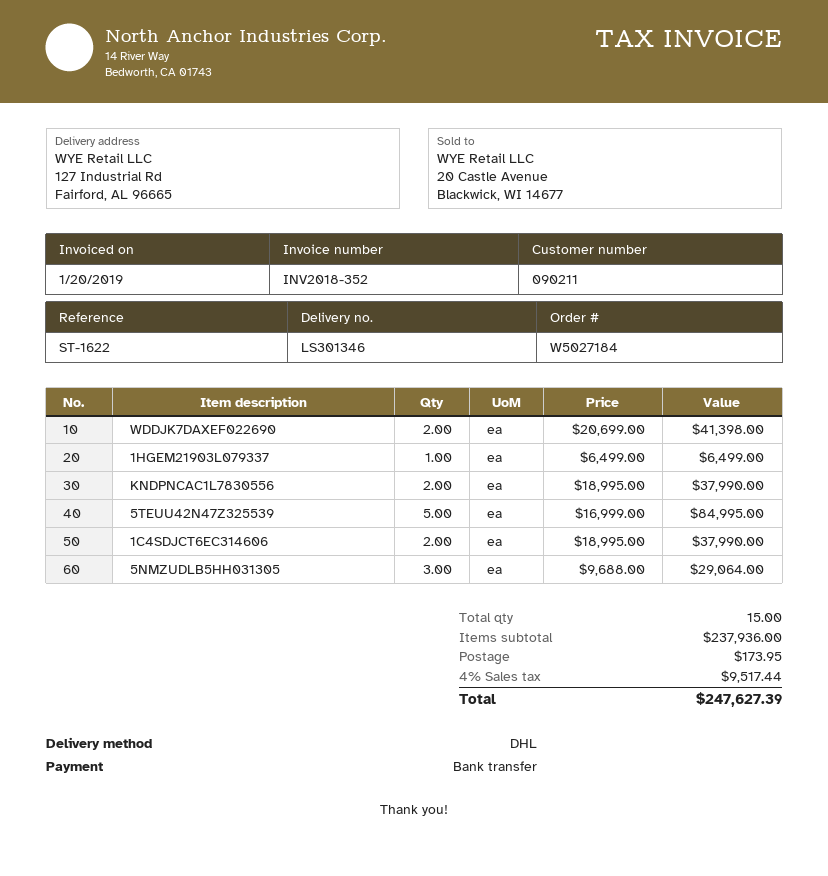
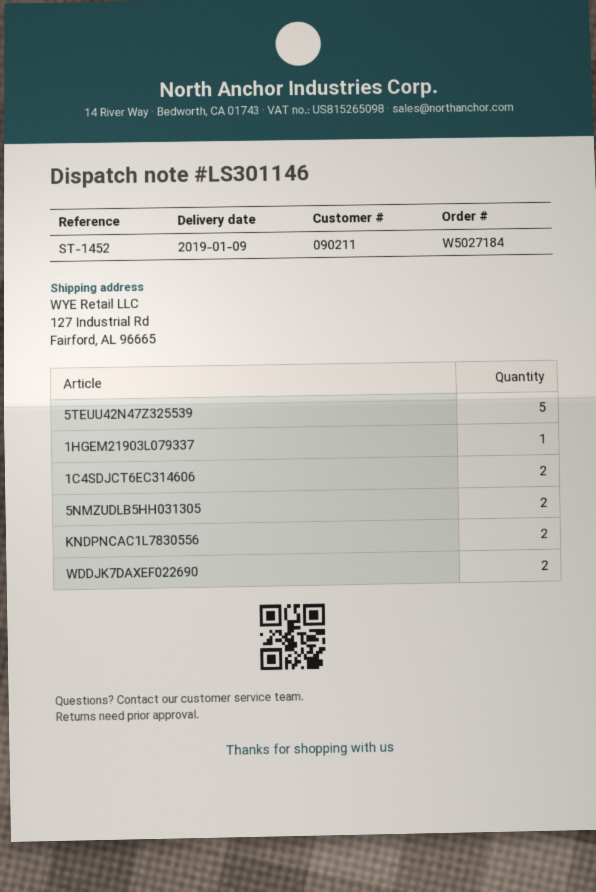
delivery note number: LS301346 -> LS301146
reference: ST-1622 -> ST-1452
5NMZUDLB5HH031305: 3 -> 2

